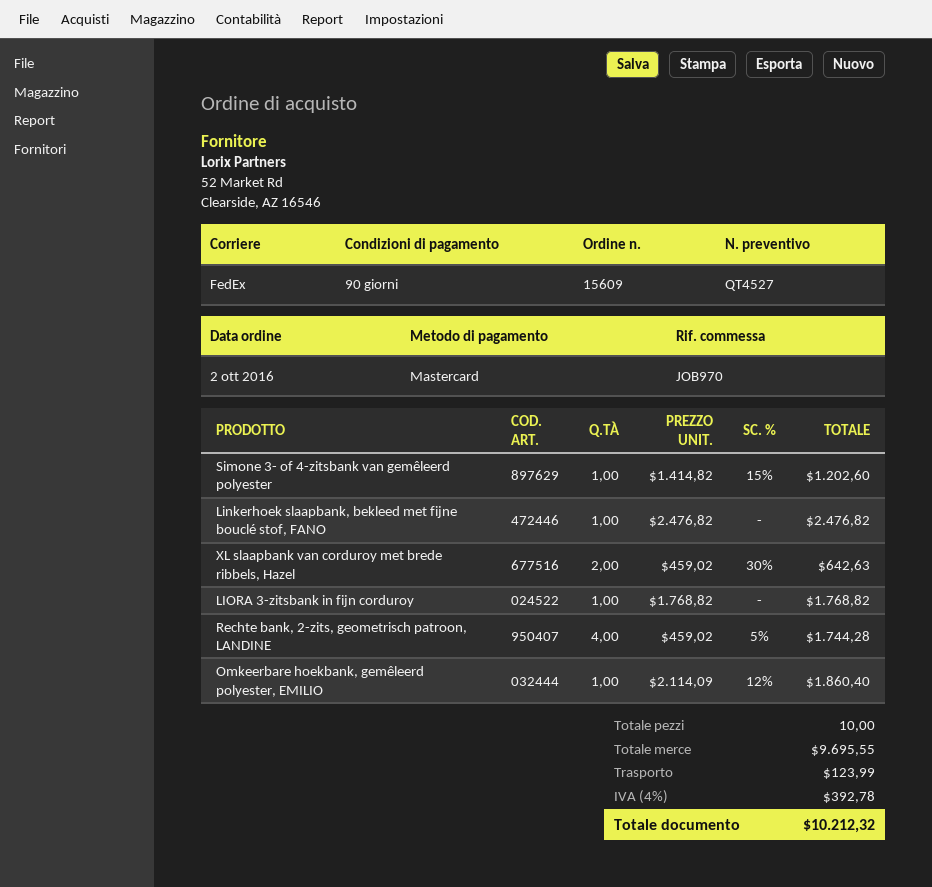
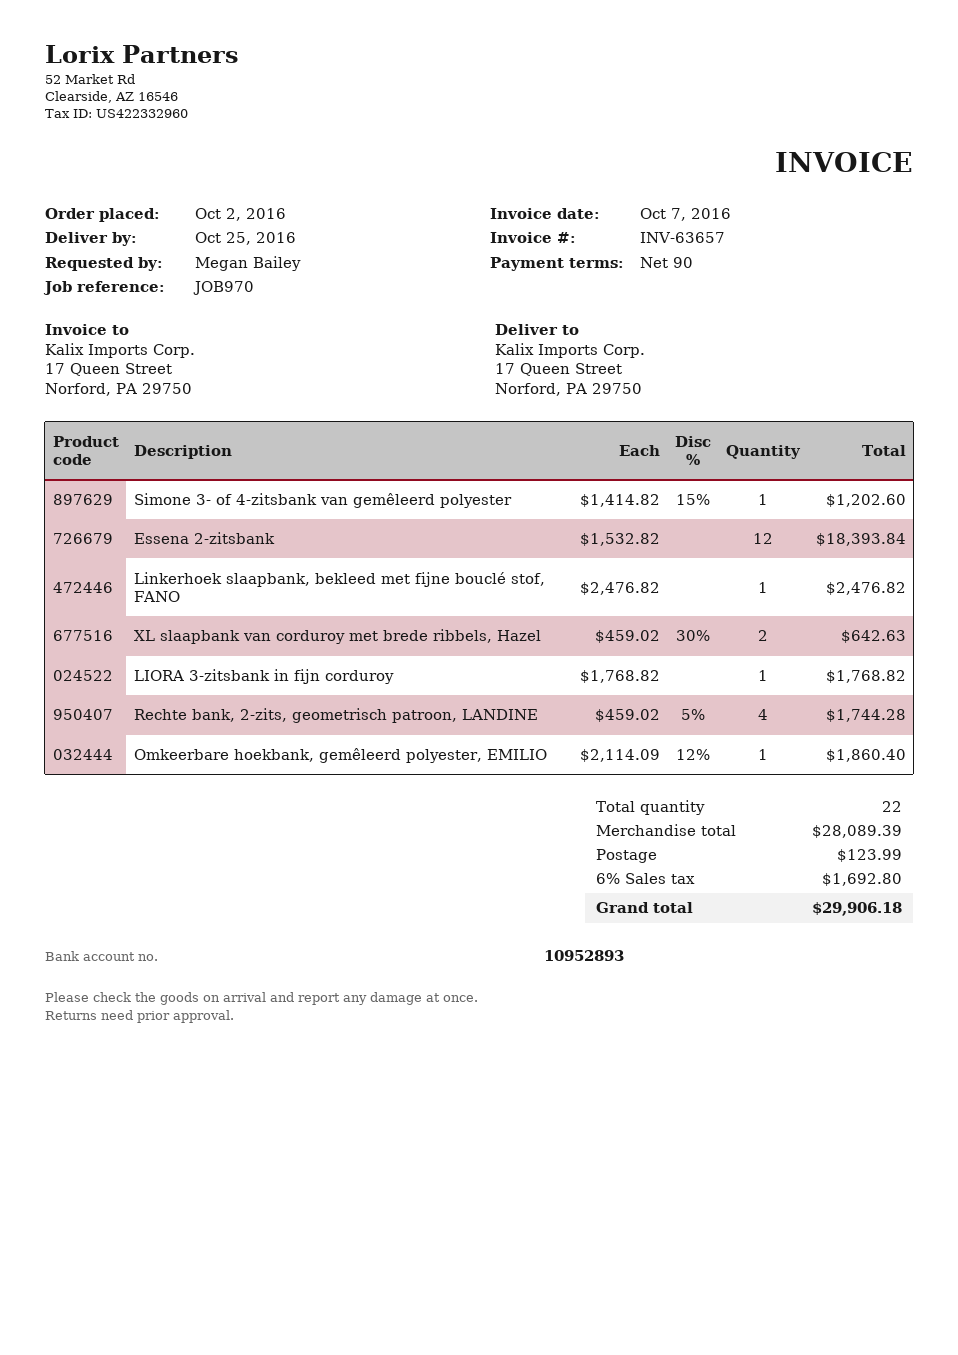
Essena 2-zitsbank: none -> 12 x 1532.82 = 18393.84
total quantity: 10 -> 22
subtotal: 9695.55 -> 28089.39
tax: 4% = 392.78 -> 6% = 1692.80
total: 10212.32 -> 29906.18

